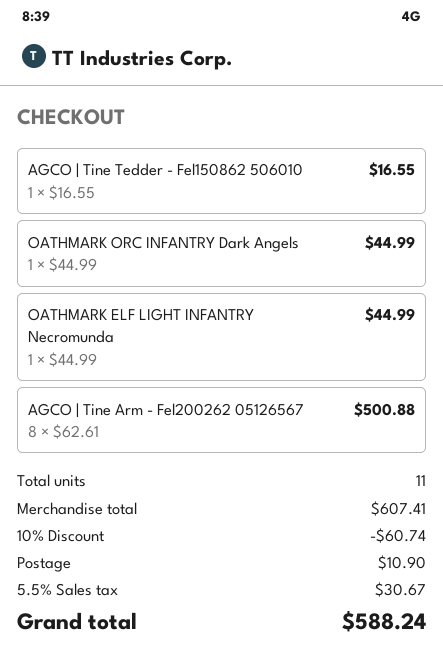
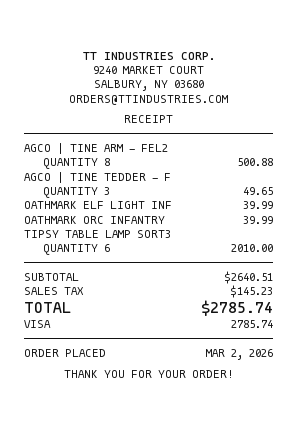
AGCO | Tine Tedder - Fel150862 506010: 1 for 16.55 -> 3 for 49.65
OATHMARK ORC INFANTRY Dark Angels: 1 for 44.99 -> 1 for 39.99
OATHMARK ELF LIGHT INFANTRY Necromunda: 1 for 44.99 -> 1 for 39.99
TIPSY TABLE LAMP SORT3: none -> 6 for 2010.00
subtotal: 607.41 -> 2640.51
discount: 10% = 60.74 -> none
shipping: 10.90 -> none
tax: 30.67 -> 145.23
total: 588.24 -> 2785.74

